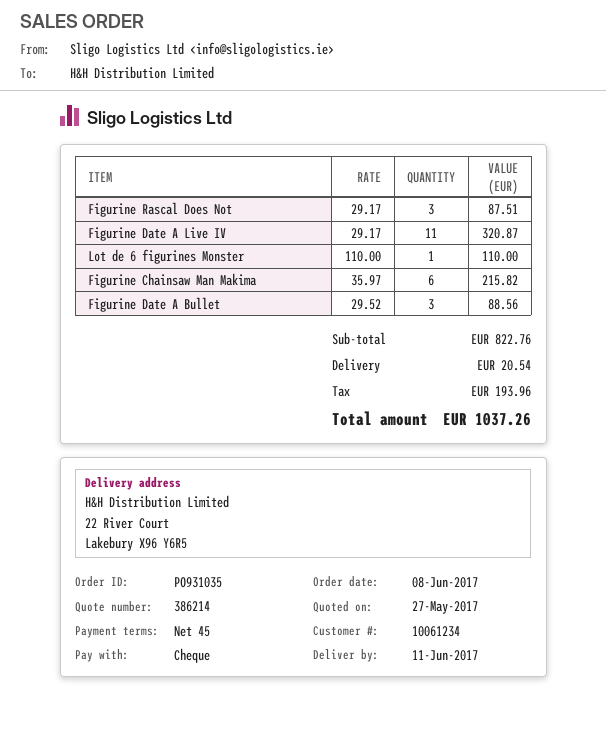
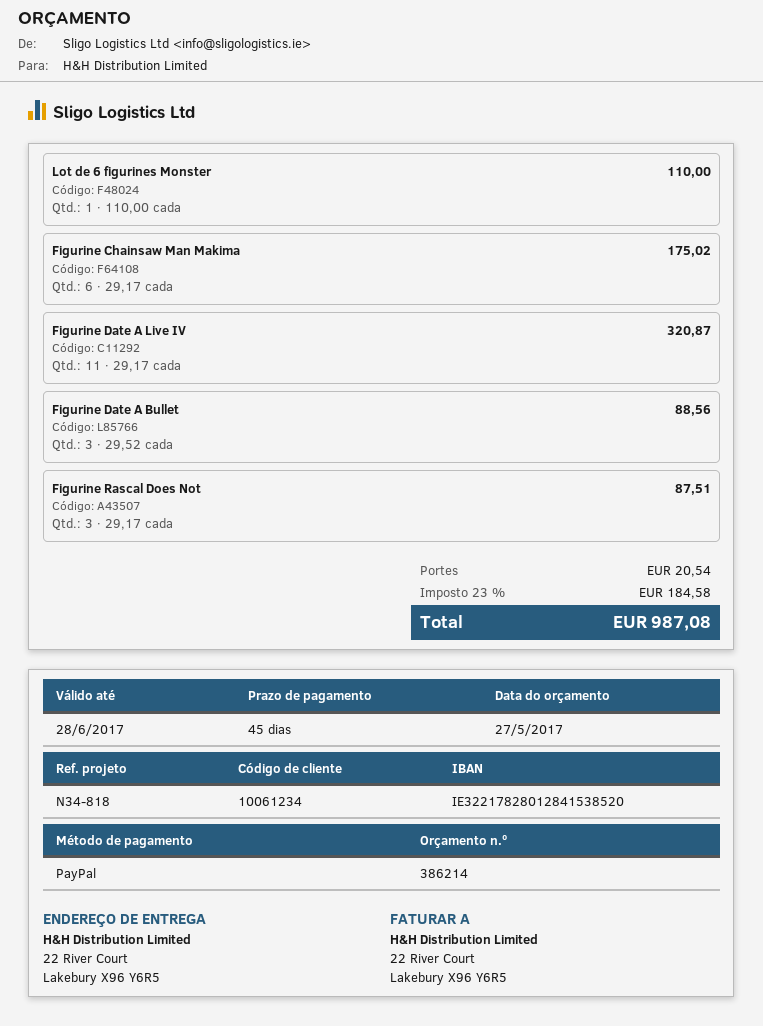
payment method: cheque -> PayPal
Figurine Chainsaw Man Makima: 6 x 35.97 = 215.82 -> 6 x 29.17 = 175.02
tax: 193.96 -> 184.58
total: 1037.26 -> 987.08

